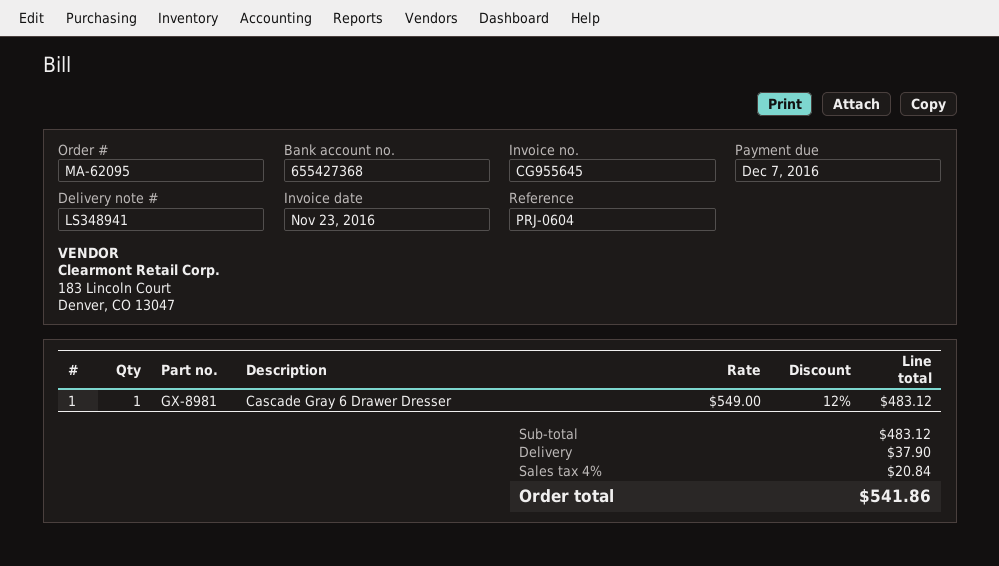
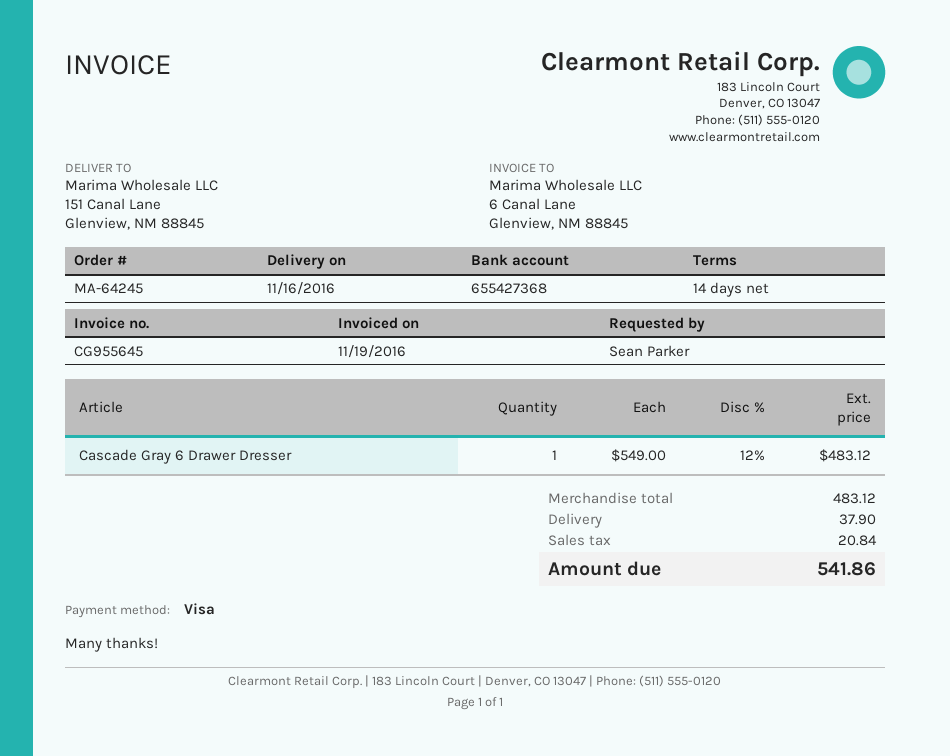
order number: MA-62095 -> MA-64245
invoice date: 2016-11-23 -> 2016-11-19

